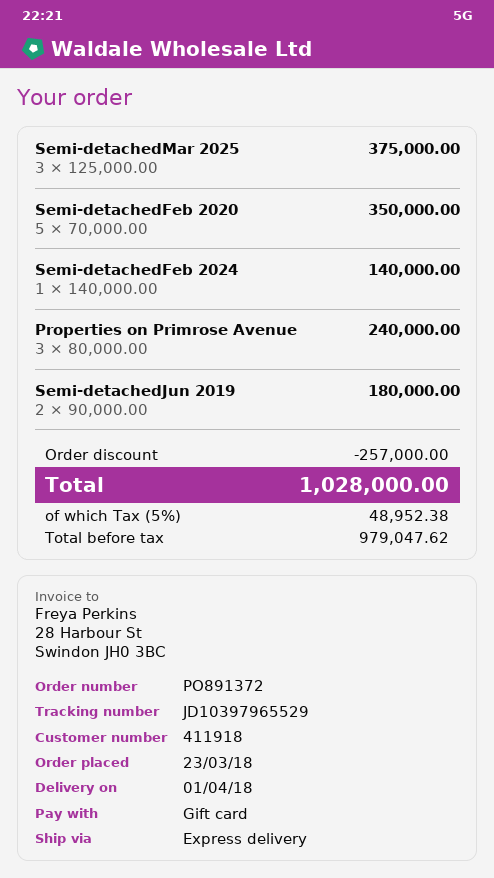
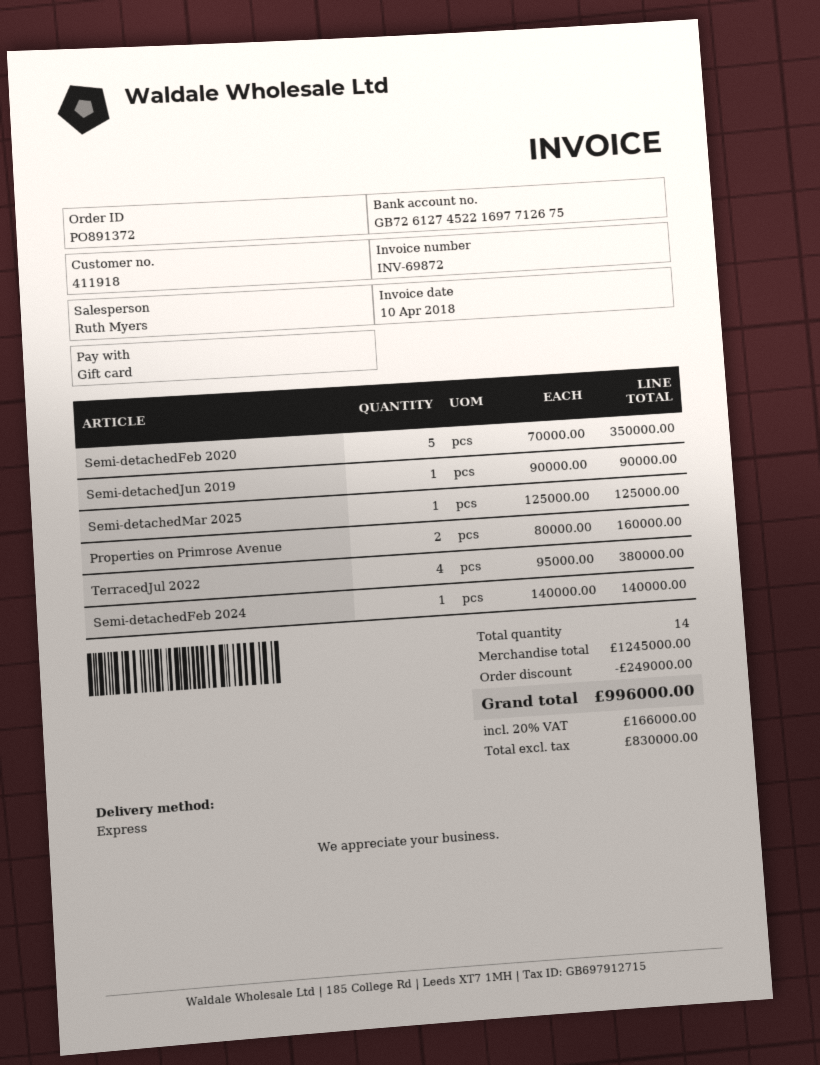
Semi-detachedMar 2025: 3 x 125000.00 = 375000.00 -> 1 x 125000.00 = 125000.00
Properties on Primrose Avenue: 3 x 80000.00 = 240000.00 -> 2 x 80000.00 = 160000.00
Semi-detachedJun 2019: 2 x 90000.00 = 180000.00 -> 1 x 90000.00 = 90000.00
TerracedJul 2022: none -> 4 x 95000.00 = 380000.00
discount: 257000.00 -> 249000.00
net: 979047.62 -> 830000.00
tax: 5% = 48952.38 -> 20% = 166000.00
total: 1028000.00 -> 996000.00

